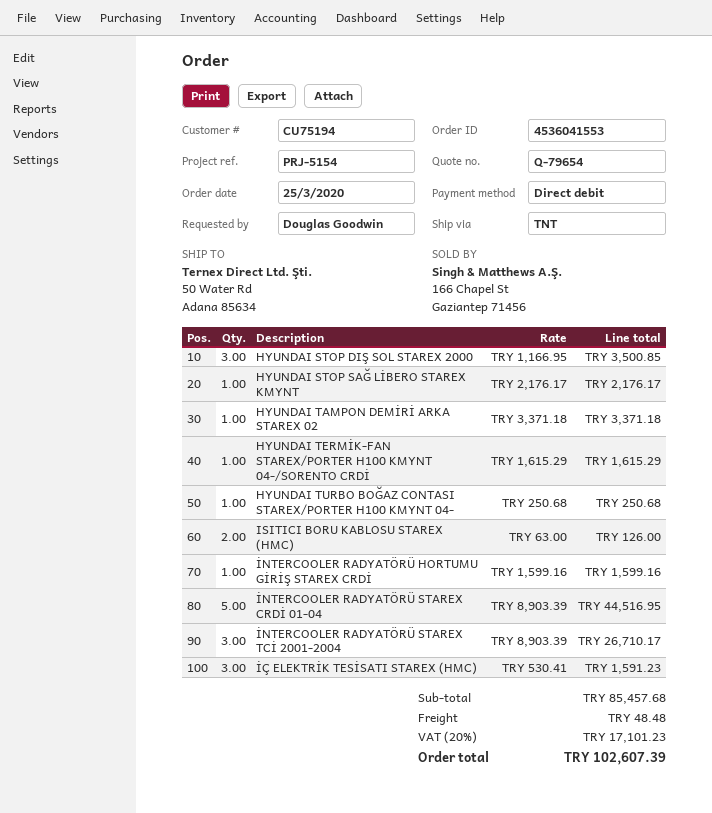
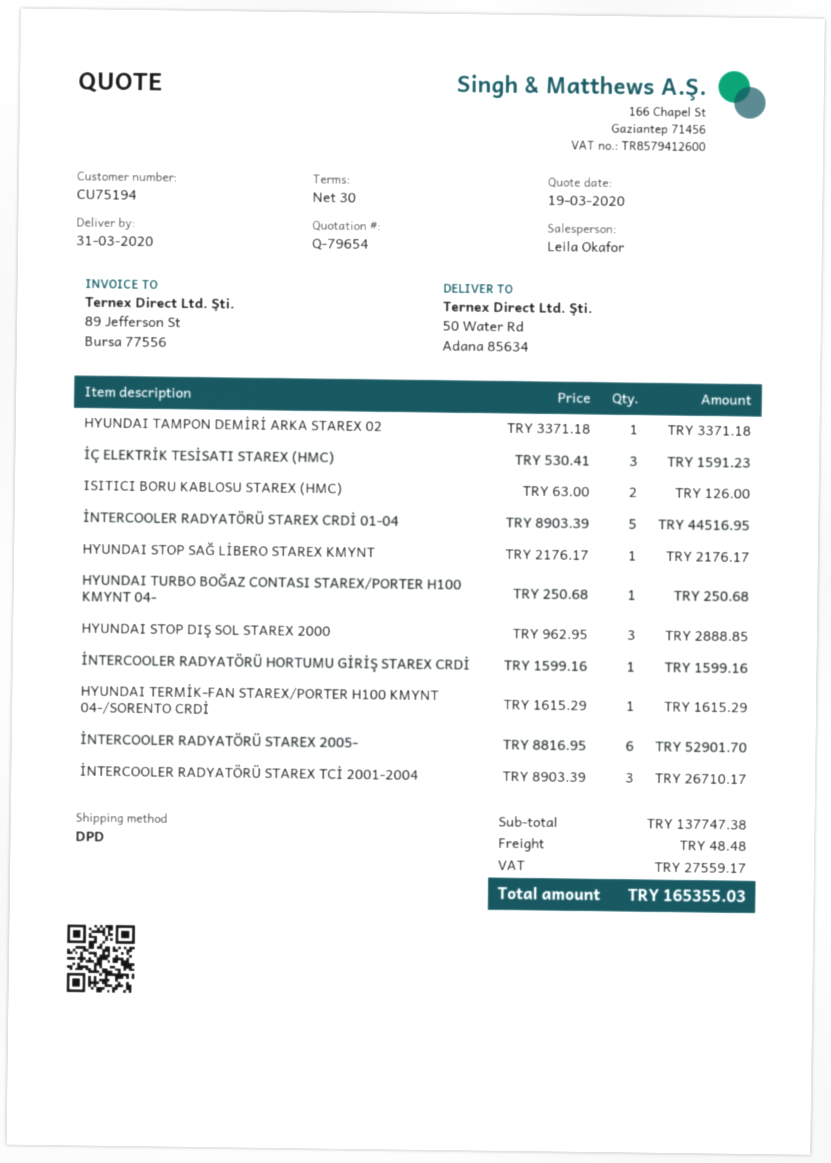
shipping method: TNT -> DPD
HYUNDAI STOP DIŞ SOL STAREX 2000: 3 x 1166.95 = 3500.85 -> 3 x 962.95 = 2888.85
İNTERCOOLER RADYATÖRÜ STAREX 2005-: none -> 6 x 8816.95 = 52901.70
subtotal: 85457.68 -> 137747.38
tax: 17101.23 -> 27559.17
total: 102607.39 -> 165355.03

